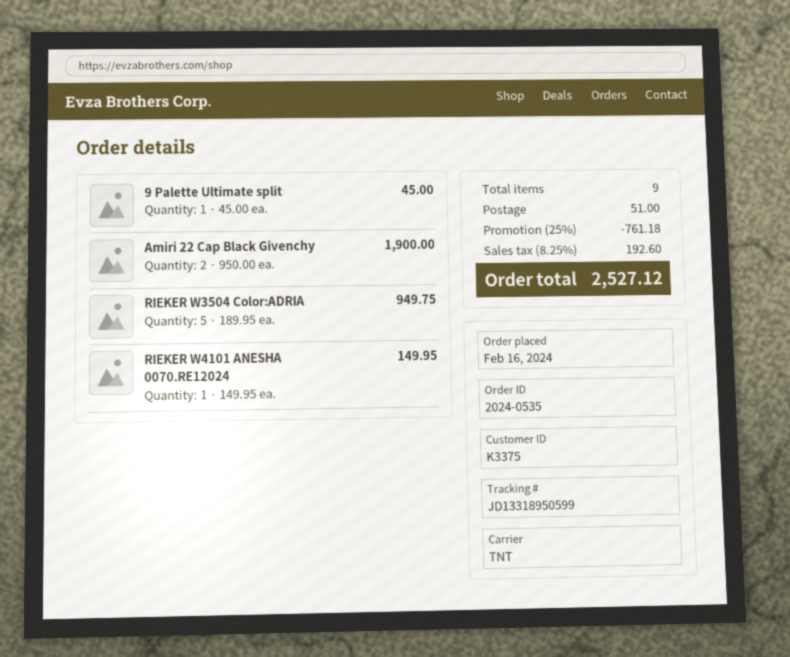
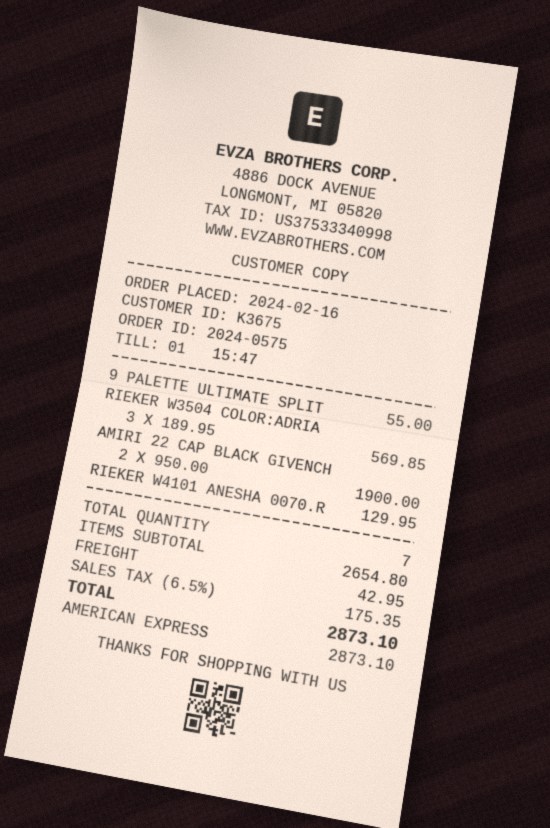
order number: 2024-0535 -> 2024-0575
customer number: K3375 -> K3675
9 Palette Ultimate split: 1 x 45.00 = 45.00 -> 1 x 55.00 = 55.00
RIEKER W3504 Color:ADRIA: 5 x 189.95 = 949.75 -> 3 x 189.95 = 569.85
RIEKER W4101 ANESHA 0070.RE12024: 1 x 149.95 = 149.95 -> 1 x 129.95 = 129.95
total quantity: 9 -> 7
discount: 25% = 761.18 -> none
shipping: 51.00 -> 42.95
tax: 8.25% = 192.60 -> 6.5% = 175.35
total: 2527.12 -> 2873.10

